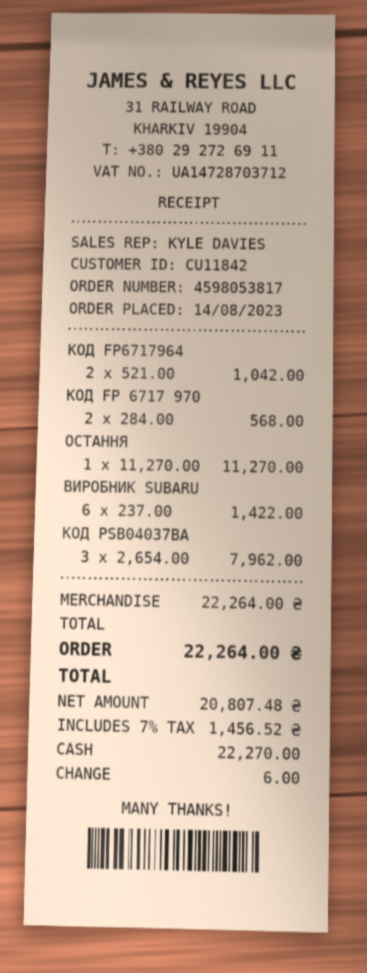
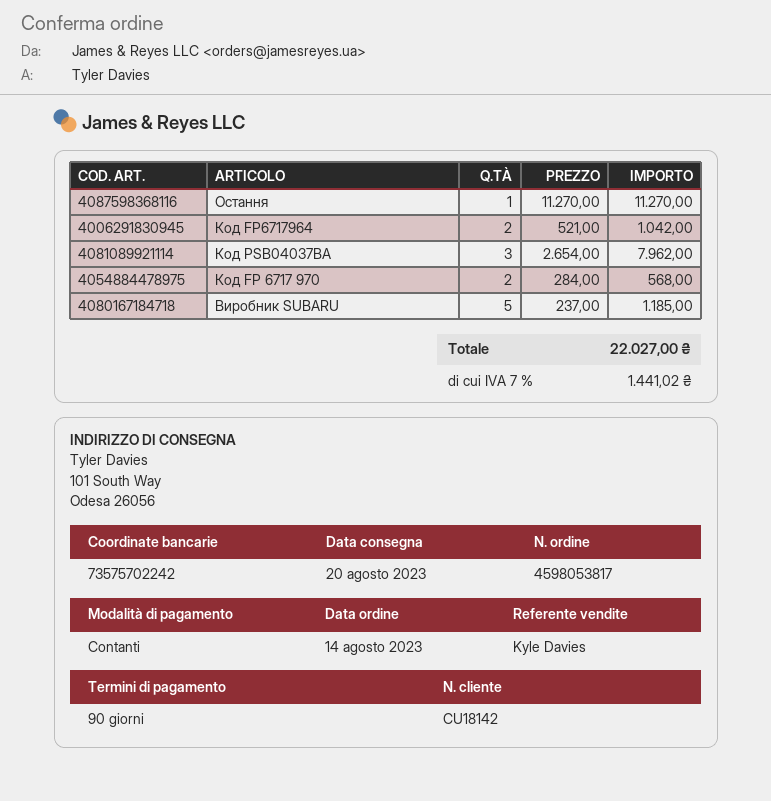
customer number: CU11842 -> CU18142
ВИРОБНИК SUBARU: 6 x 237.00 = 1422.00 -> 5 x 237.00 = 1185.00
tax: 7% = 1456.52 -> 7% = 1441.02
total: 22264.00 -> 22027.00

